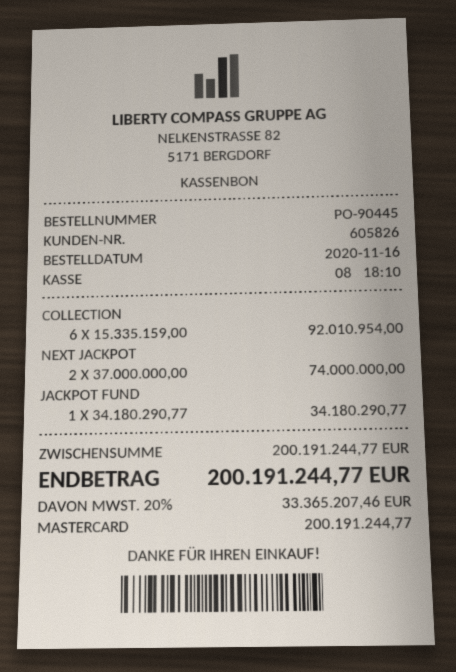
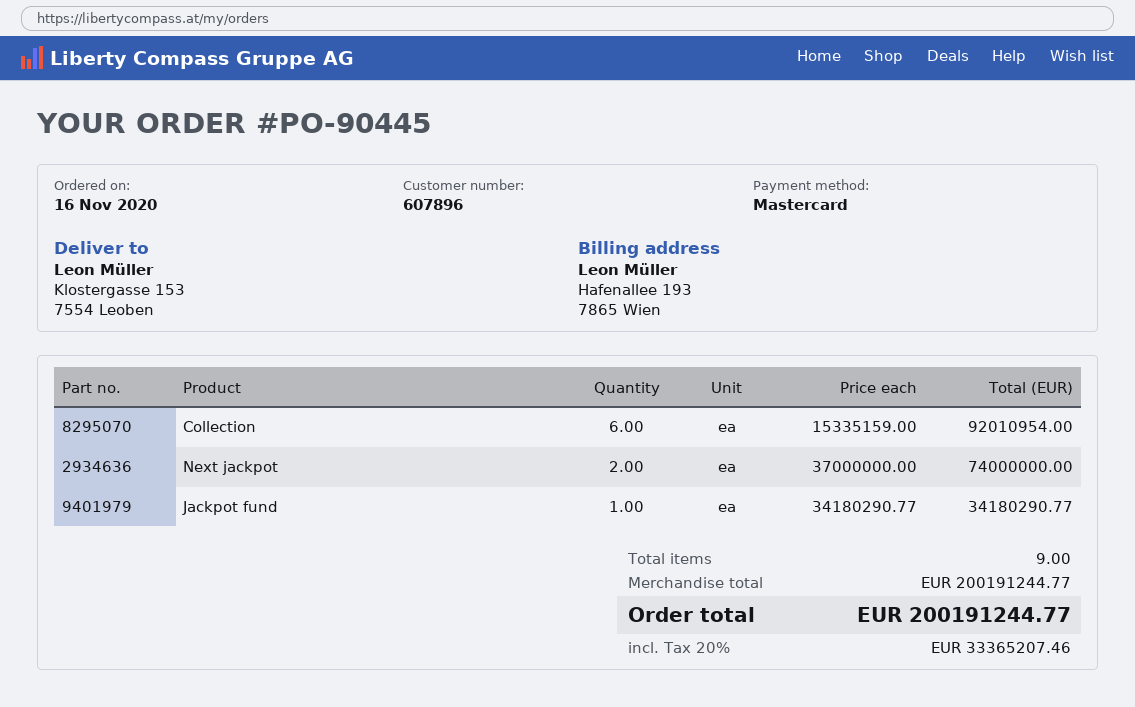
customer number: 605826 -> 607896

